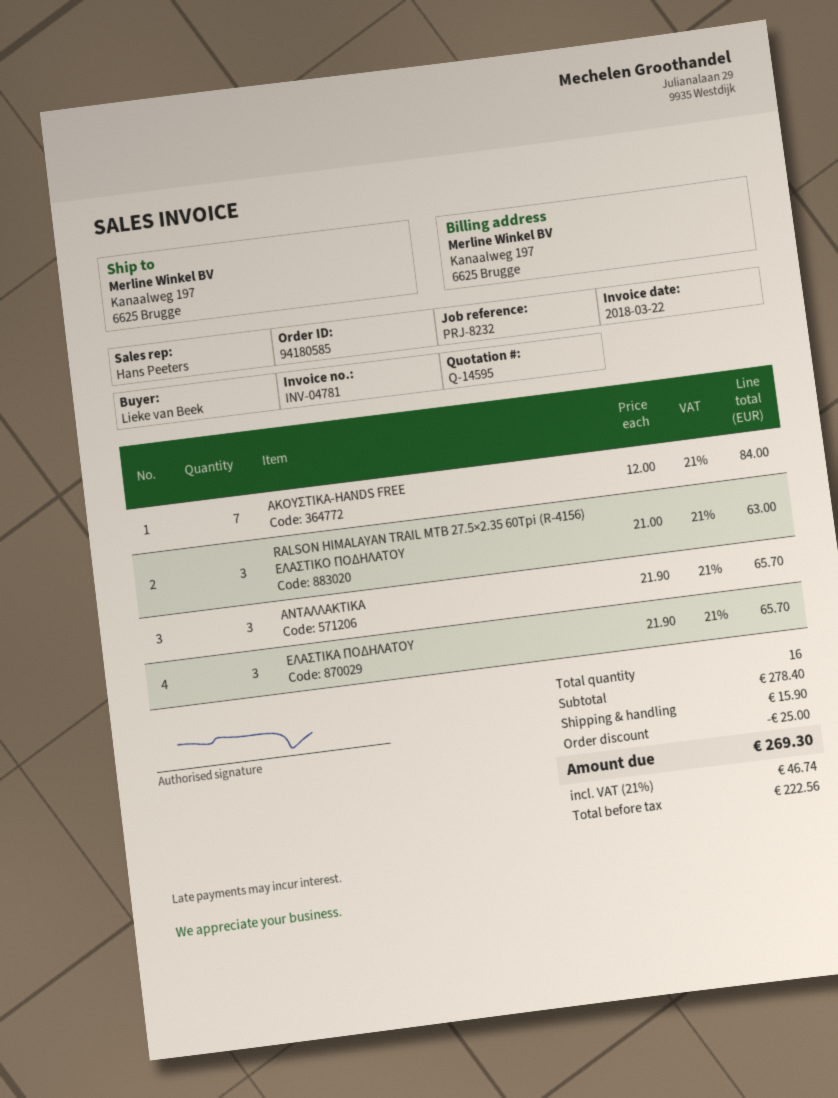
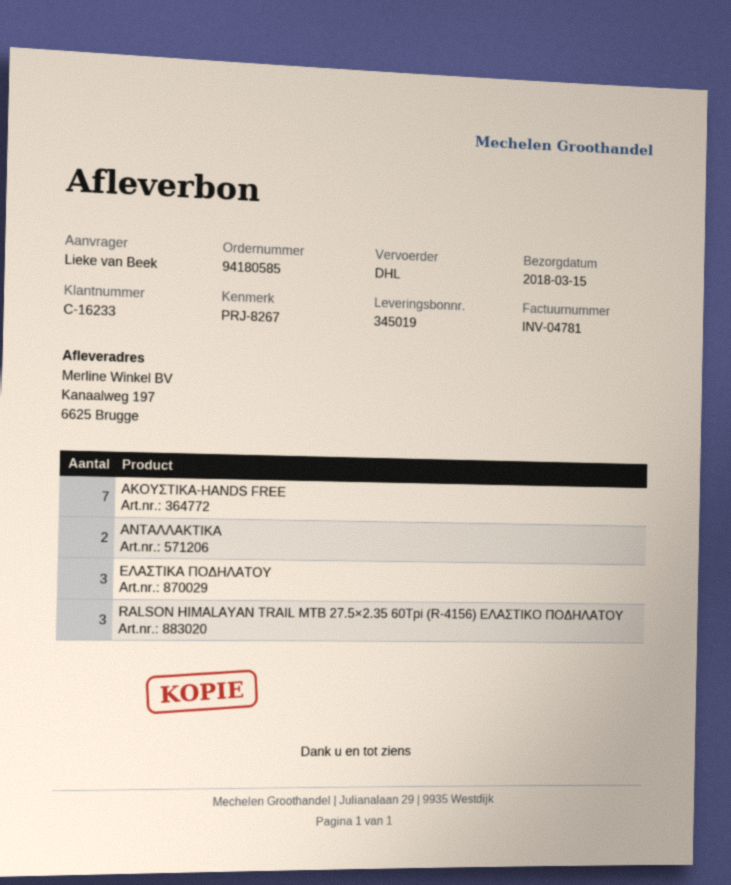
reference: PRJ-8232 -> PRJ-8267
ΑΝΤΑΛΛΑΚΤΙΚΑ: 3 -> 2

